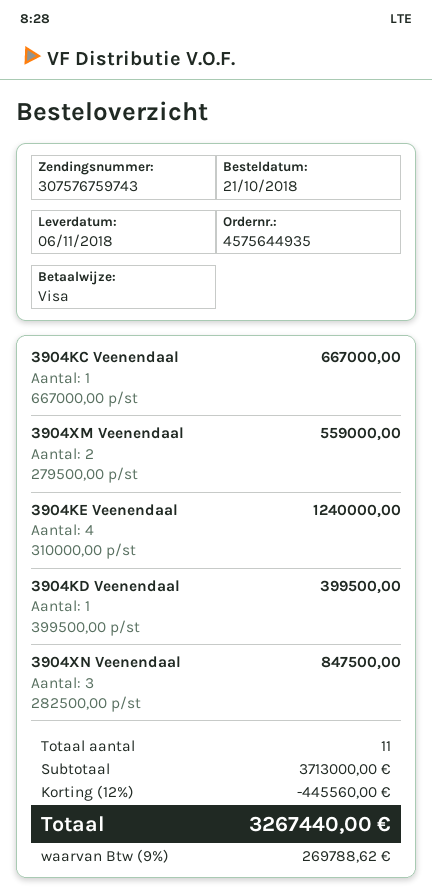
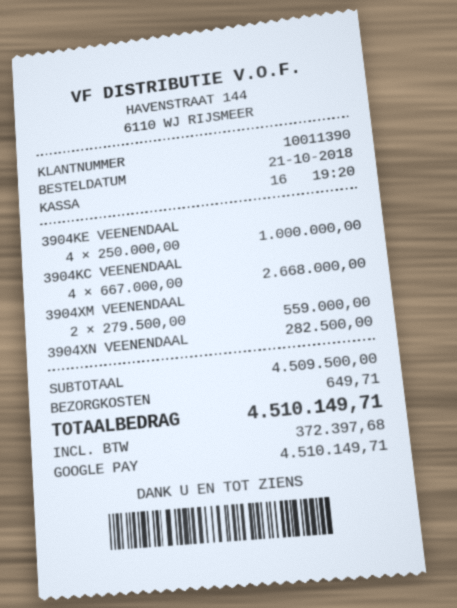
payment method: Visa -> Google Pay
3904KC Veenendaal: 1 x 667000.00 = 667000.00 -> 4 x 667000.00 = 2668000.00
3904KE Veenendaal: 4 x 310000.00 = 1240000.00 -> 4 x 250000.00 = 1000000.00
3904KD Veenendaal: 1 x 399500.00 = 399500.00 -> none
3904XN Veenendaal: 3 x 282500.00 = 847500.00 -> 1 x 282500.00 = 282500.00
subtotal: 3713000.00 -> 4509500.00
discount: 12% = 445560.00 -> none
shipping: none -> 649.71
tax: 269788.62 -> 372397.68
total: 3267440.00 -> 4510149.71

